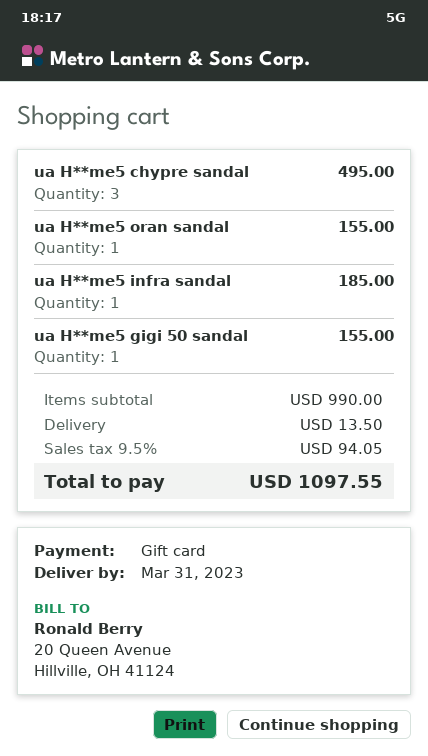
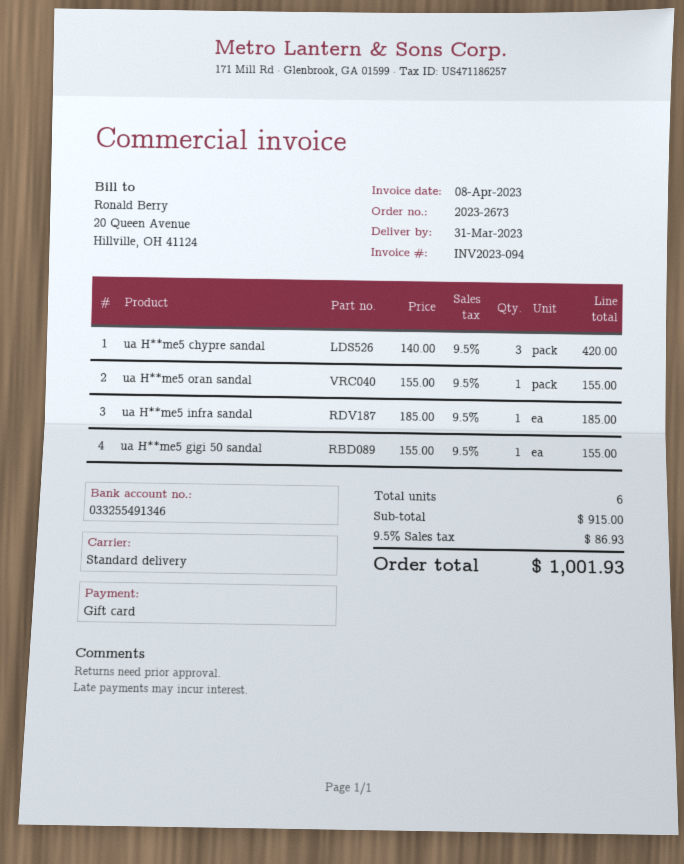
ua H**me5 chypre sandal: 3 for 495.00 -> 3 for 420.00
subtotal: 990.00 -> 915.00
shipping: 13.50 -> none
tax: 9.5% = 94.05 -> 9.5% = 86.93
total: 1097.55 -> 1001.93

